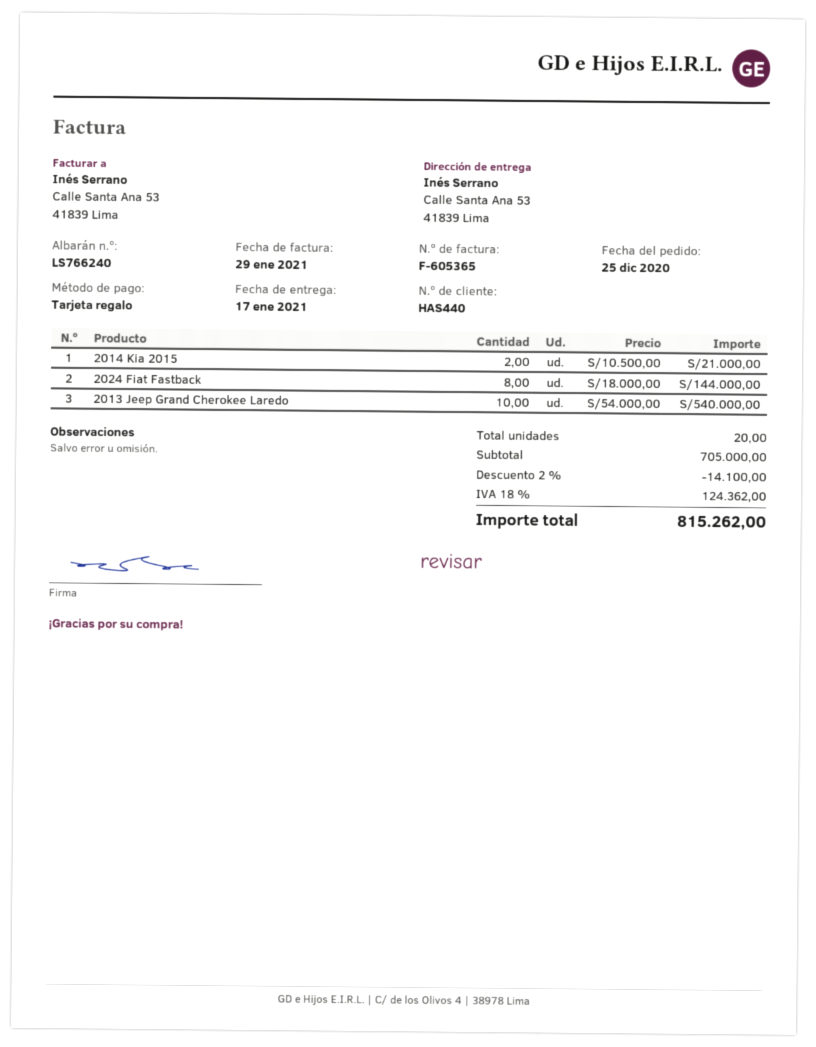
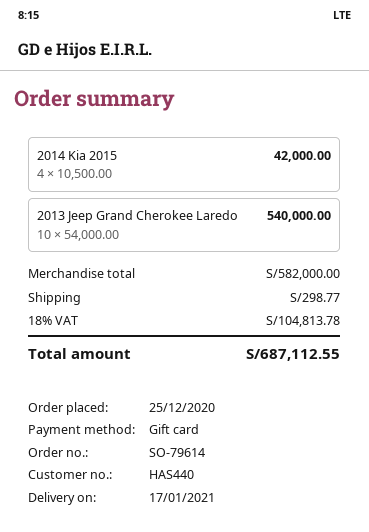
2014 Kia 2015: 2 x 10500.00 = 21000.00 -> 4 x 10500.00 = 42000.00
2024 Fiat Fastback: 8 x 18000.00 = 144000.00 -> none
subtotal: 705000.00 -> 582000.00
discount: 2% = 14100.00 -> none
shipping: none -> 298.77
tax: 18% = 124362.00 -> 18% = 104813.78
total: 815262.00 -> 687112.55

